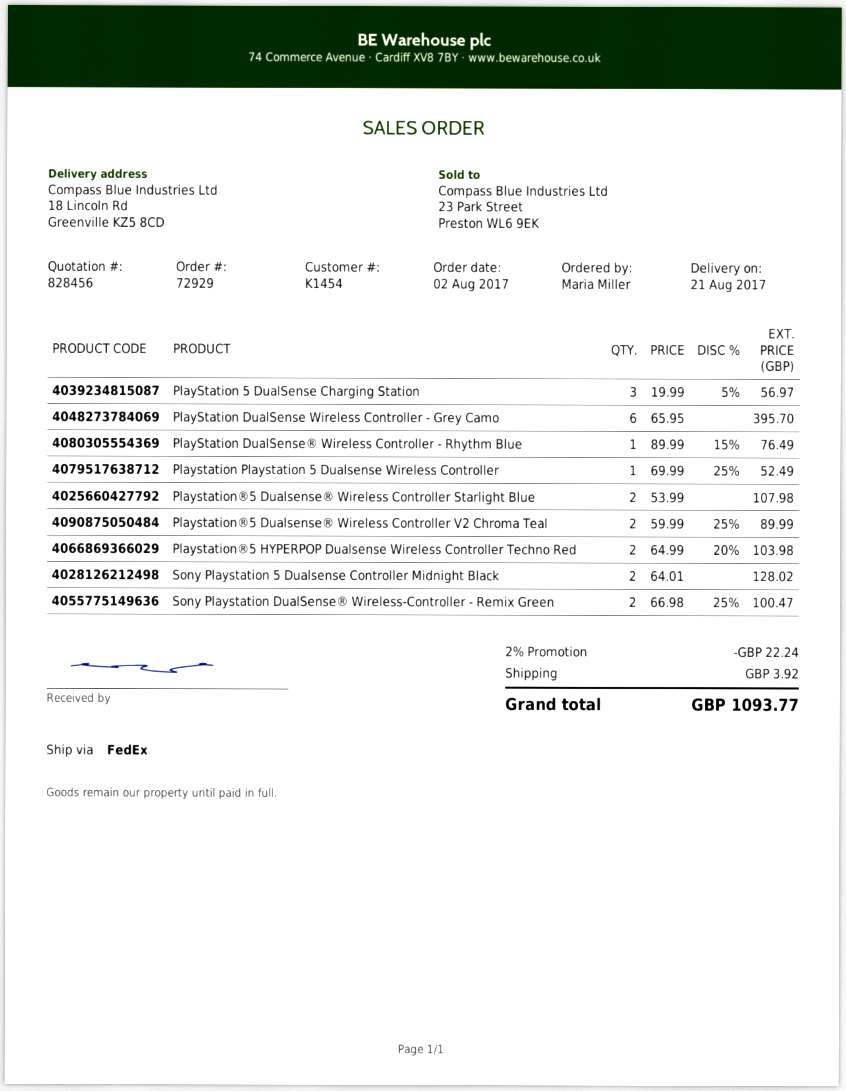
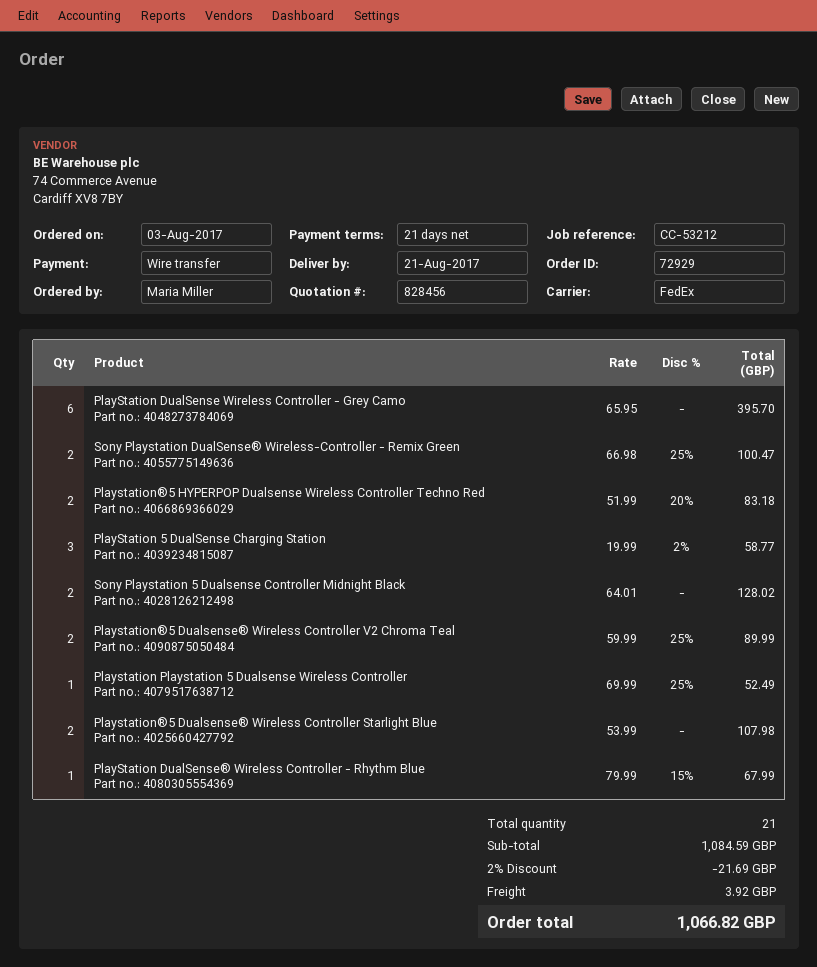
order date: 2017-08-02 -> 2017-08-03
PlayStation 5 DualSense Charging Station: 3 x 19.99 - 5% = 56.97 -> 3 x 19.99 - 2% = 58.77
PlayStation DualSense® Wireless Controller - Rhythm Blue: 1 x 89.99 - 15% = 76.49 -> 1 x 79.99 - 15% = 67.99
Playstation®5 HYPERPOP Dualsense Wireless Controller Techno Red: 2 x 64.99 - 20% = 103.98 -> 2 x 51.99 - 20% = 83.18
discount: 2% = 22.24 -> 2% = 21.69
total: 1093.77 -> 1066.82

